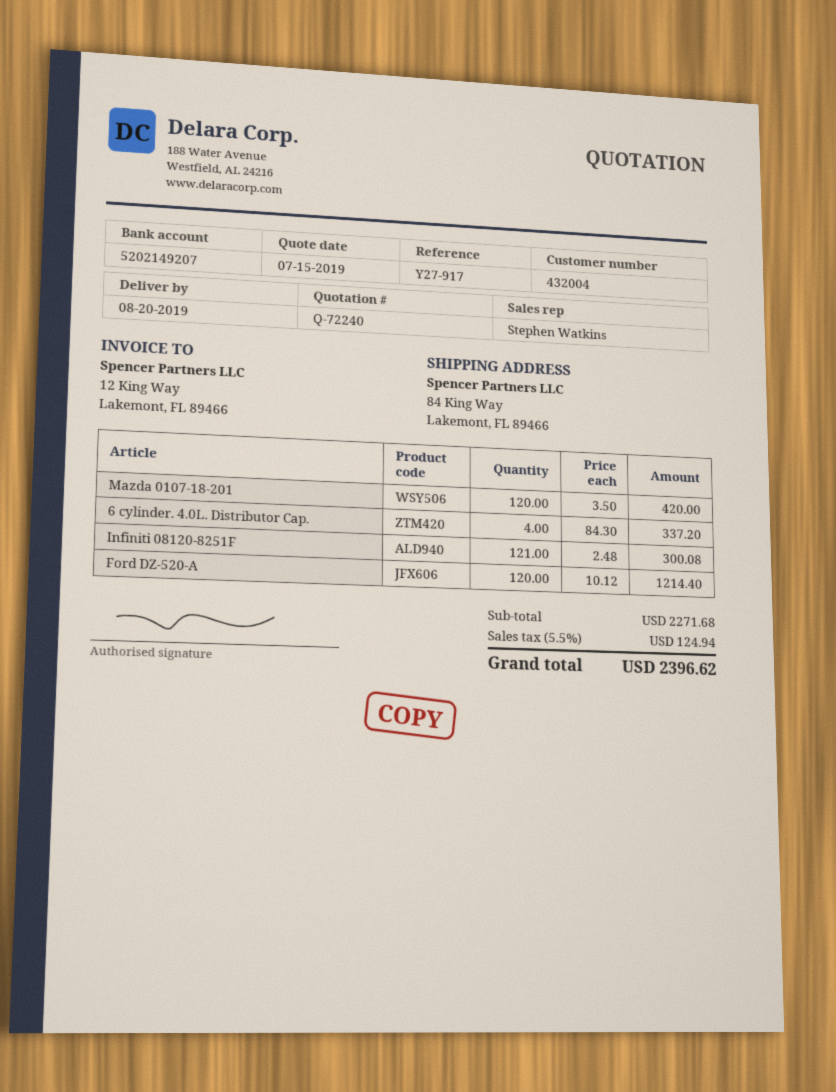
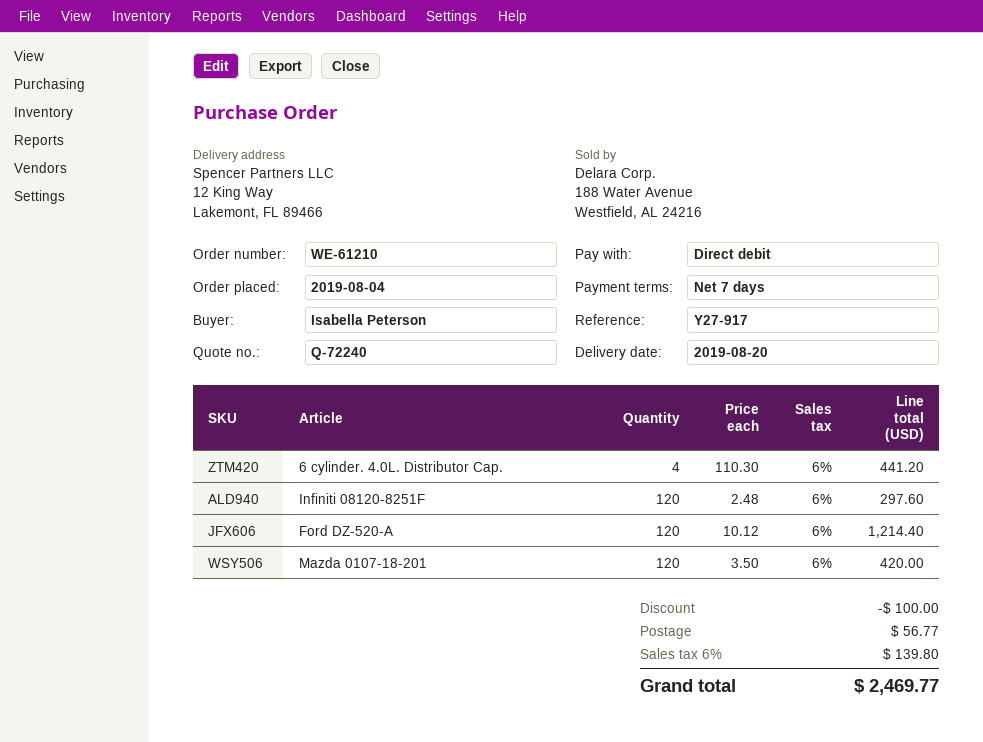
ship to: 84 King Way, Lakemont, FL 89466 -> 12 King Way, Lakemont, FL 89466
6 cylinder. 4.0L. Distributor Cap.: 4 x 84.30 = 337.20 -> 4 x 110.30 = 441.20
Infiniti 08120-8251F: 121 x 2.48 = 300.08 -> 120 x 2.48 = 297.60
discount: none -> 100.00
shipping: none -> 56.77
tax: 5.5% = 124.94 -> 6% = 139.80
total: 2396.62 -> 2469.77

